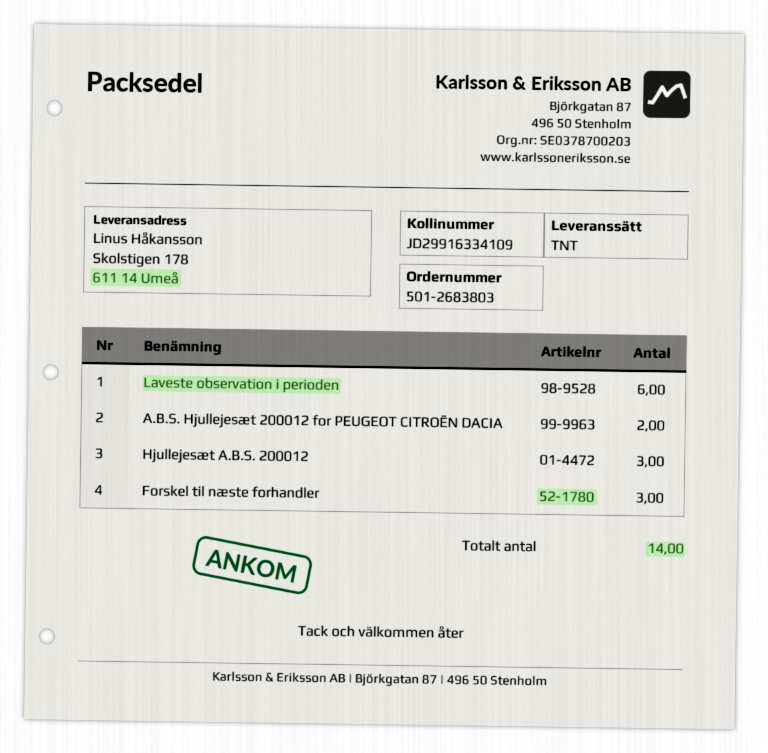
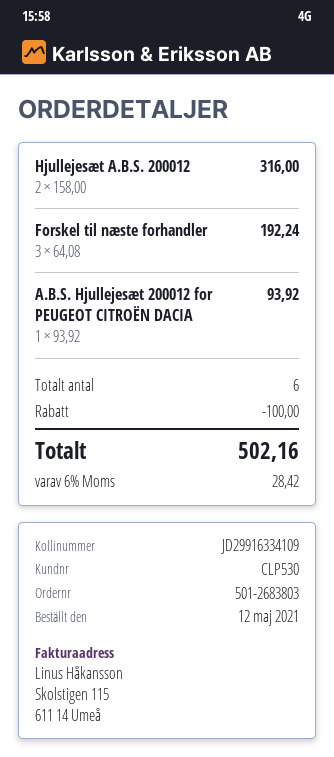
Laveste observation i perioden: 6 -> none
A.B.S. Hjullejesæt 200012 for PEUGEOT CITROËN DACIA: 2 -> 1
Hjullejesæt A.B.S. 200012: 3 -> 2
total quantity: 14 -> 6

